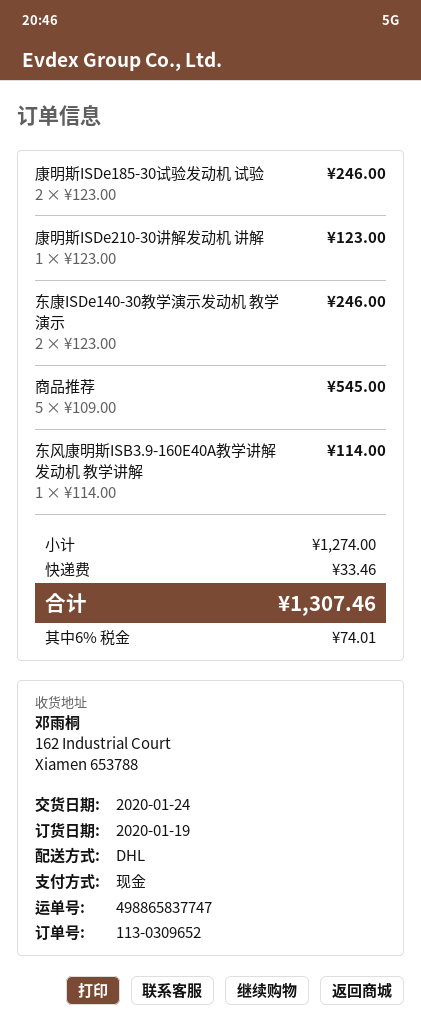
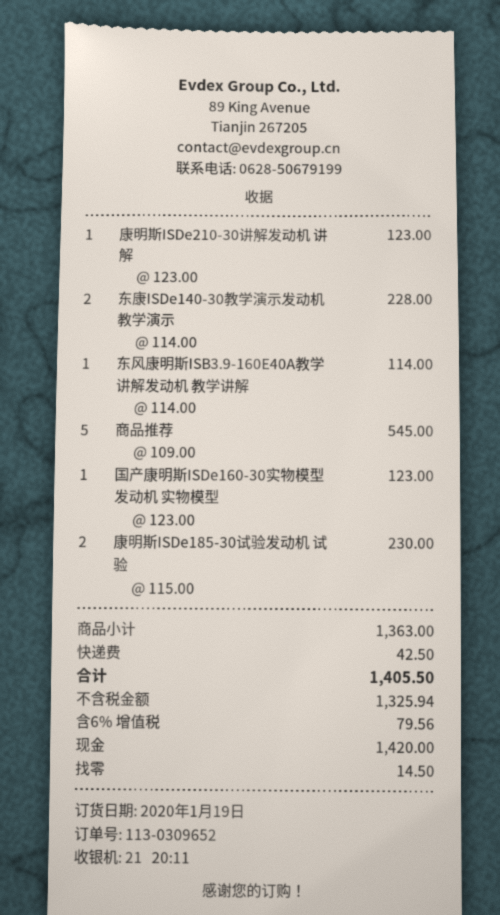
康明斯ISDe185-30试验发动机 试验: 2 x 123.00 = 246.00 -> 2 x 115.00 = 230.00
东康ISDe140-30教学演示发动机 教学演示: 2 x 123.00 = 246.00 -> 2 x 114.00 = 228.00
国产康明斯ISDe160-30实物模型发动机 实物模型: none -> 1 x 123.00 = 123.00
subtotal: 1274.00 -> 1363.00
shipping: 33.46 -> 42.50
tax: 6% = 74.01 -> 6% = 79.56
total: 1307.46 -> 1405.50

